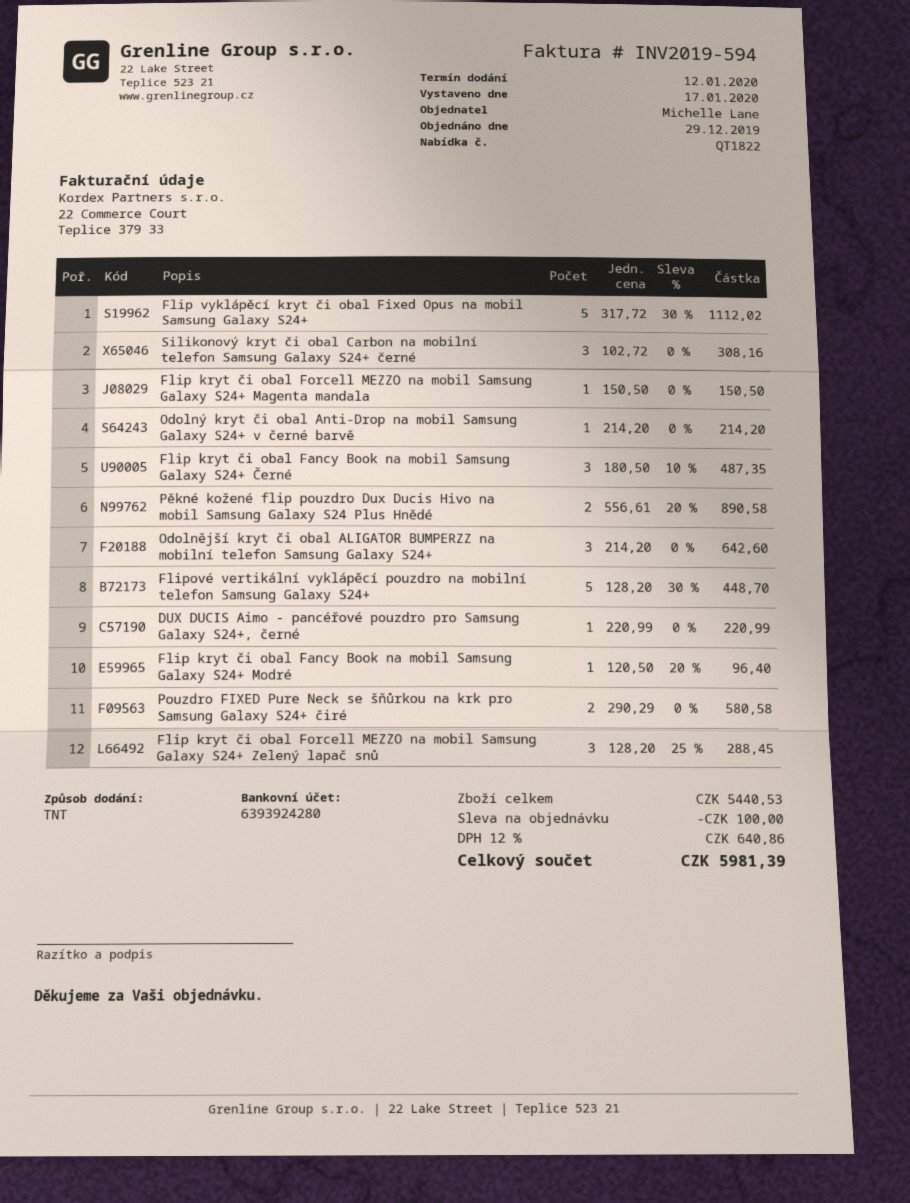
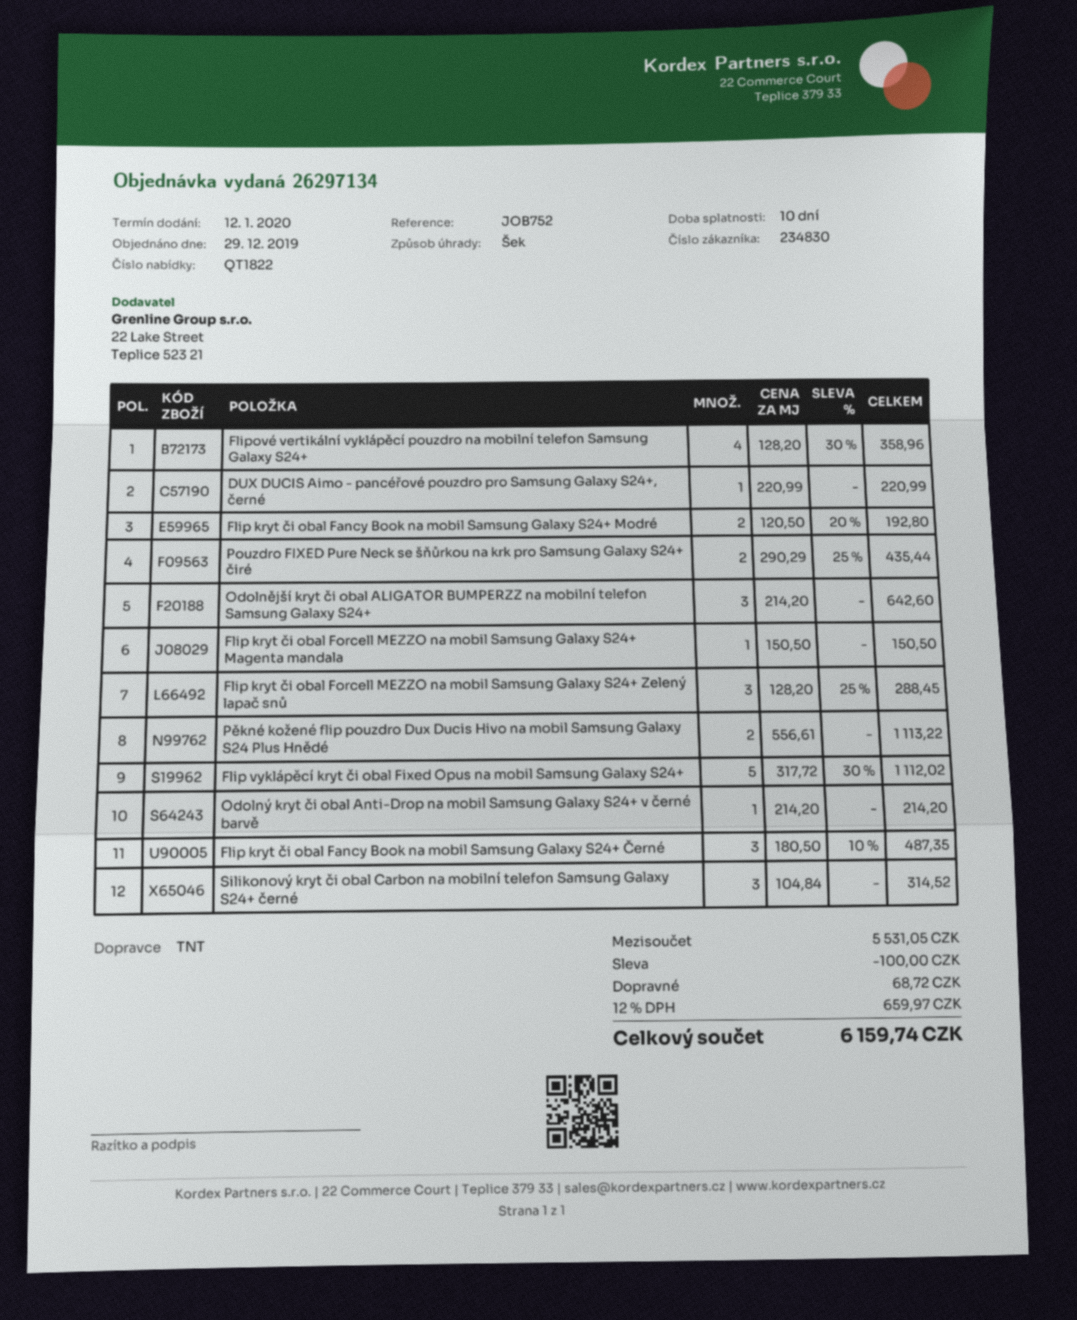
Silikonový kryt či obal Carbon na mobilní telefon Samsung Galaxy S24+ černé: 3 x 102.72 = 308.16 -> 3 x 104.84 = 314.52
Pěkné kožené flip pouzdro Dux Ducis Hivo na mobil Samsung Galaxy S24 Plus Hnědé: 2 x 556.61 - 20% = 890.58 -> 2 x 556.61 = 1113.22
Flipové vertikální vyklápěcí pouzdro na mobilní telefon Samsung Galaxy S24+: 5 x 128.20 - 30% = 448.70 -> 4 x 128.20 - 30% = 358.96
Flip kryt či obal Fancy Book na mobil Samsung Galaxy S24+ Modré: 1 x 120.50 - 20% = 96.40 -> 2 x 120.50 - 20% = 192.80
Pouzdro FIXED Pure Neck se šňůrkou na krk pro Samsung Galaxy S24+ čiré: 2 x 290.29 = 580.58 -> 2 x 290.29 - 25% = 435.44
subtotal: 5440.53 -> 5531.05
shipping: none -> 68.72
tax: 12% = 640.86 -> 12% = 659.97
total: 5981.39 -> 6159.74

